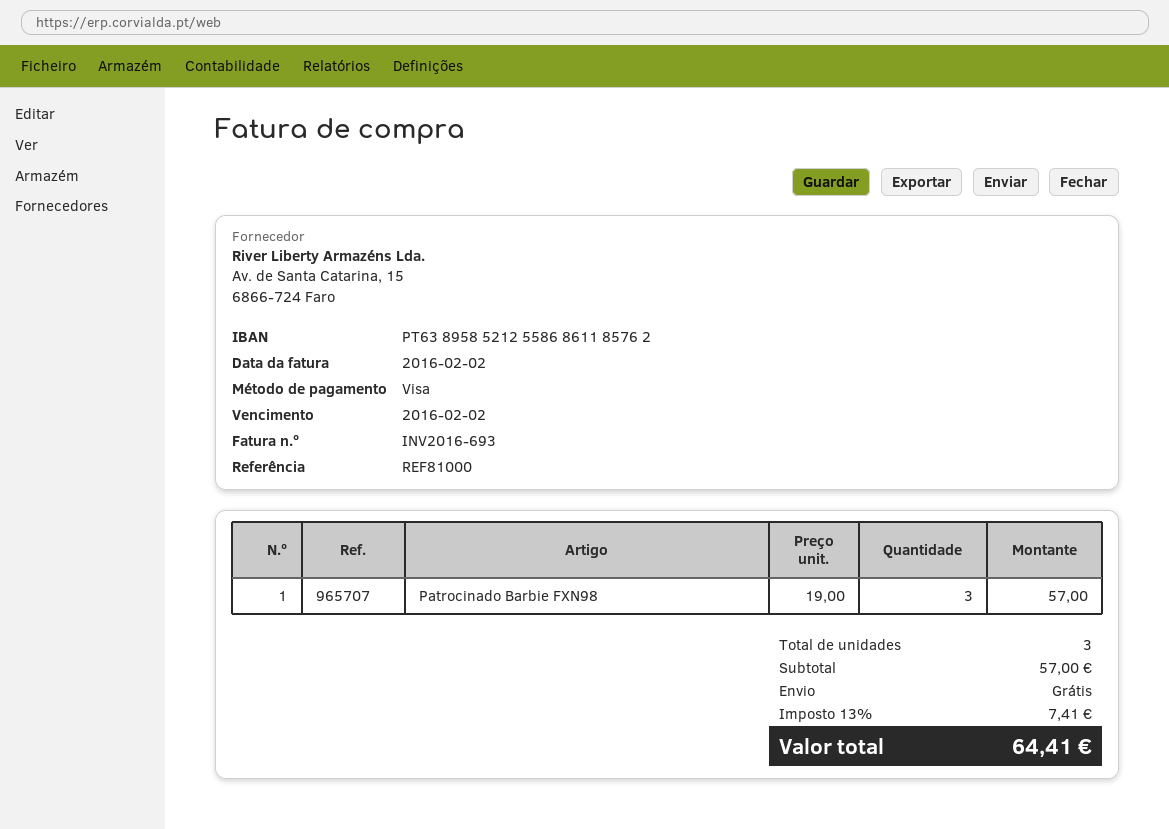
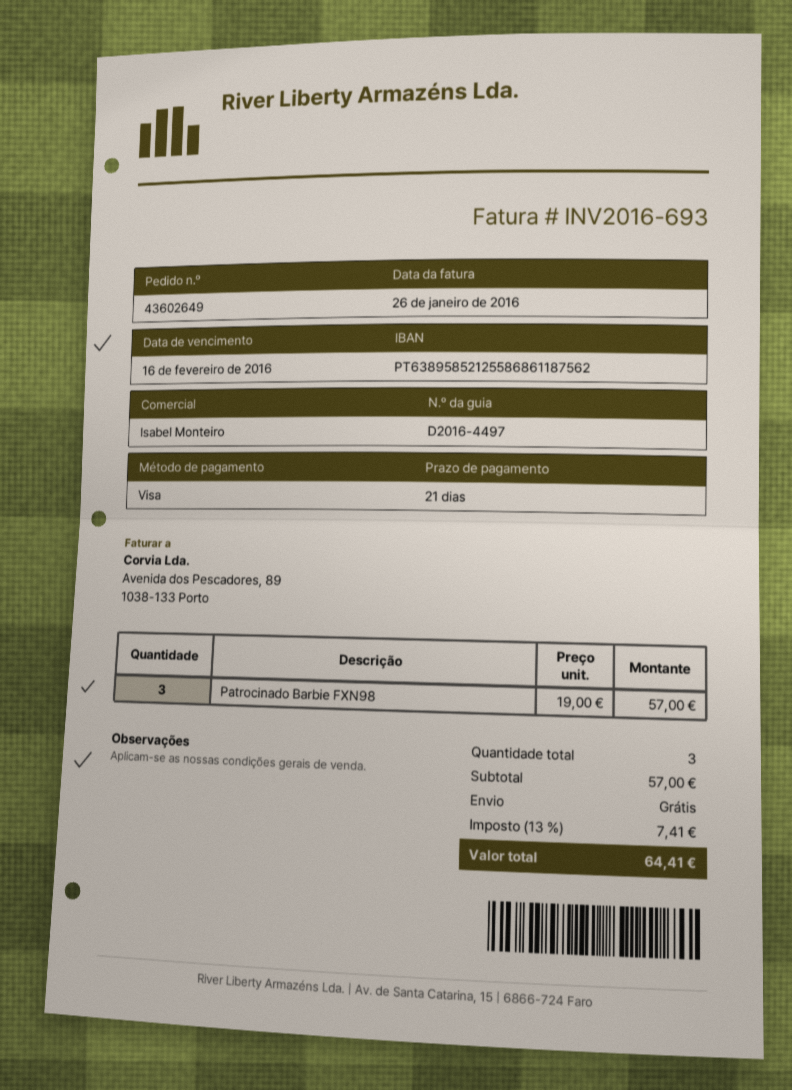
invoice date: 2016-02-02 -> 2016-01-26
due date: 2016-02-02 -> 2016-02-16
bank account: PT63895852125586861185762 -> PT63895852125586861187562

